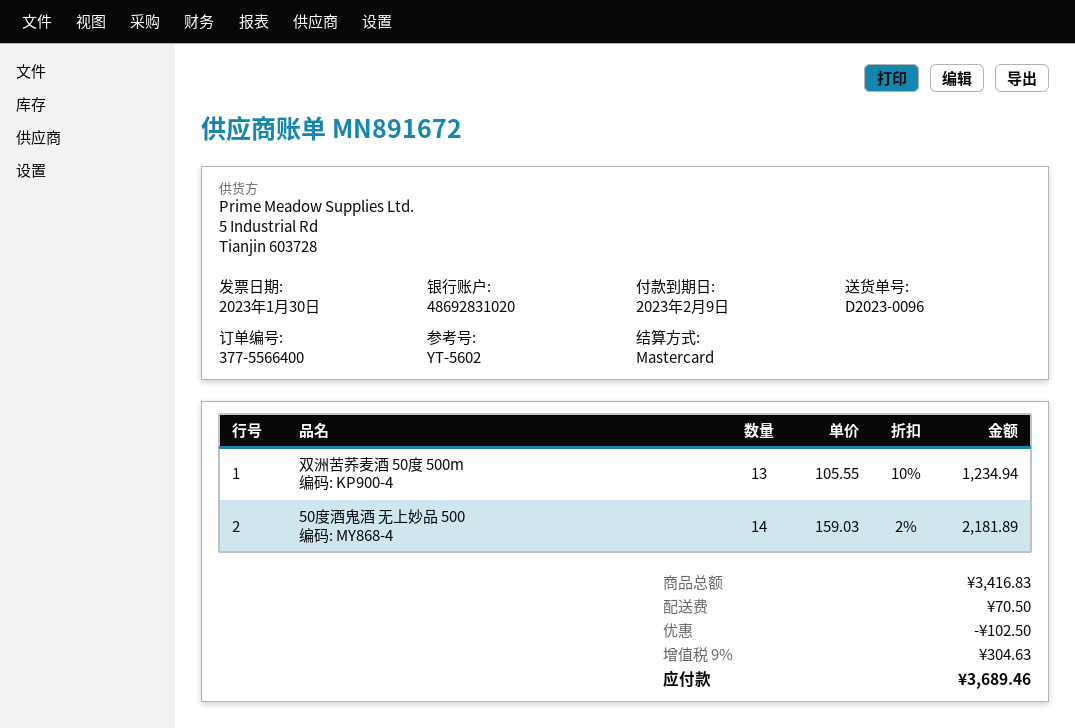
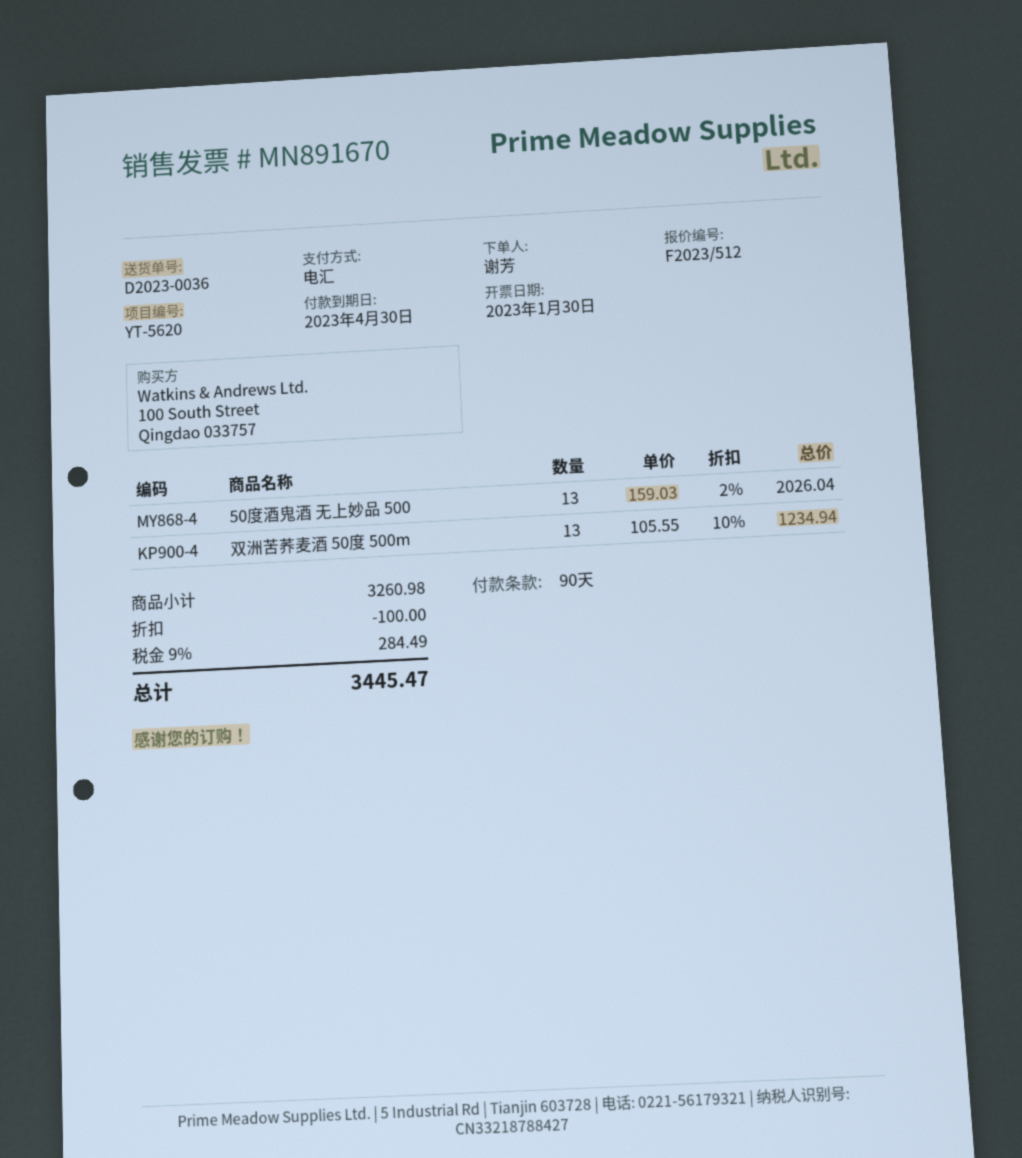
delivery note number: D2023-0096 -> D2023-0036
invoice number: MN891672 -> MN891670
due date: 2023-02-09 -> 2023-04-30
reference: YT-5602 -> YT-5620
payment method: Mastercard -> bank transfer
50度酒鬼酒 无上妙品 500: 14 x 159.03 - 2% = 2181.89 -> 13 x 159.03 - 2% = 2026.04
subtotal: 3416.83 -> 3260.98
discount: 102.50 -> 100.00
shipping: 70.50 -> none
tax: 9% = 304.63 -> 9% = 284.49
total: 3689.46 -> 3445.47

